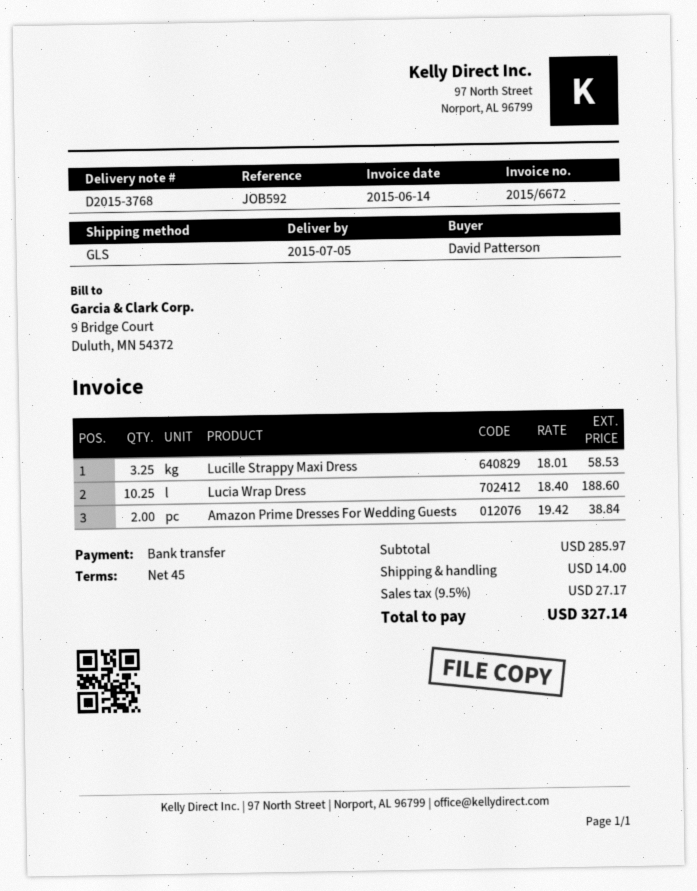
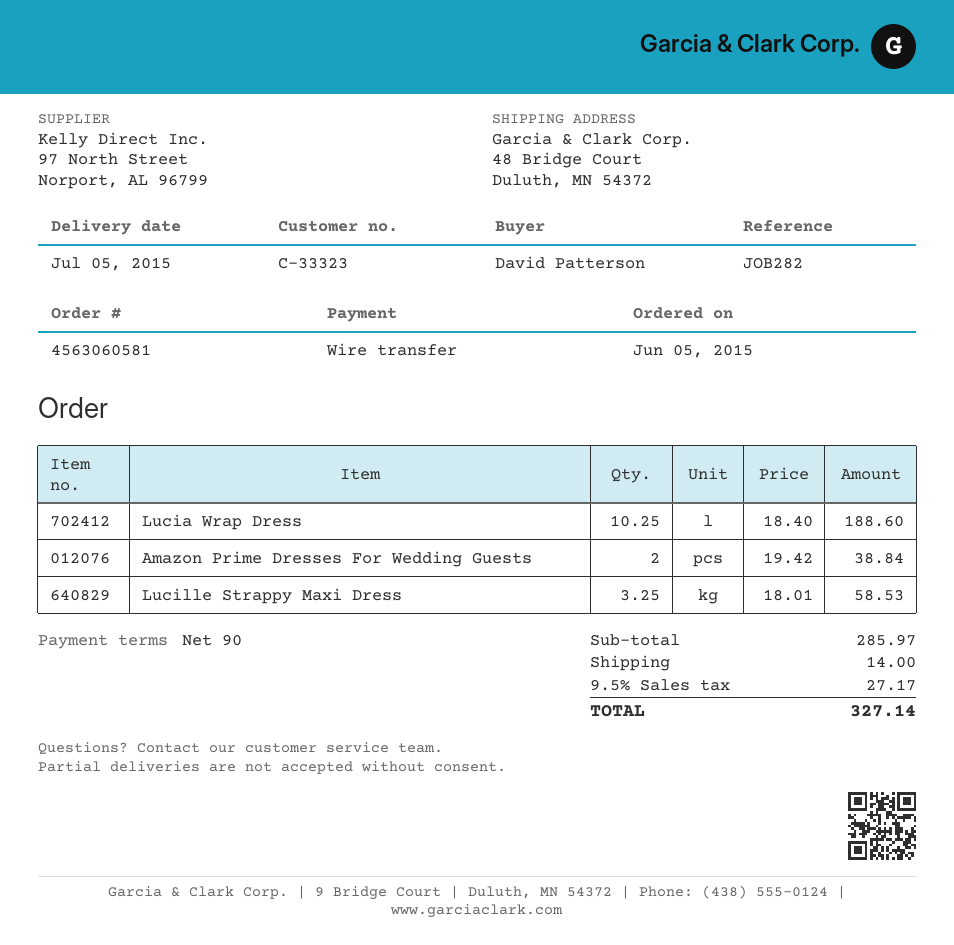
payment terms: 45 days -> 90 days
reference: JOB592 -> JOB282

